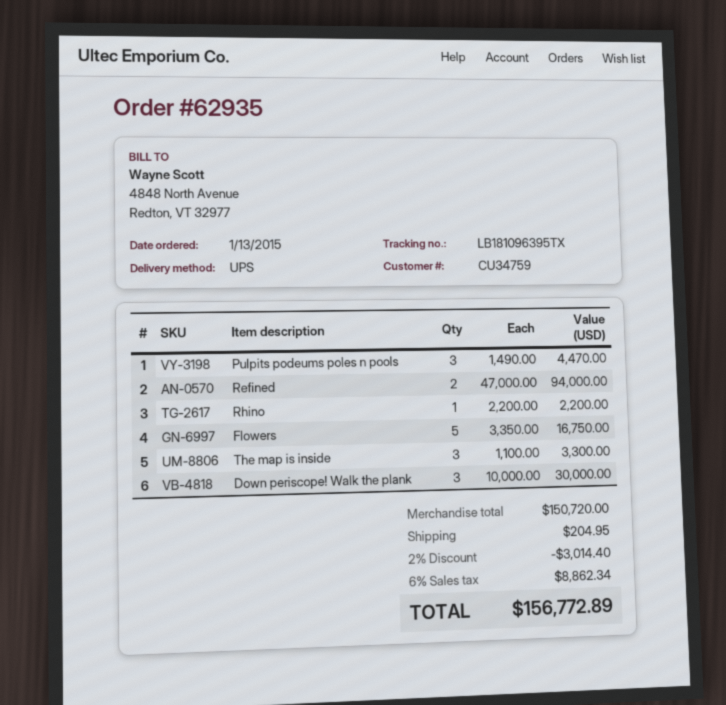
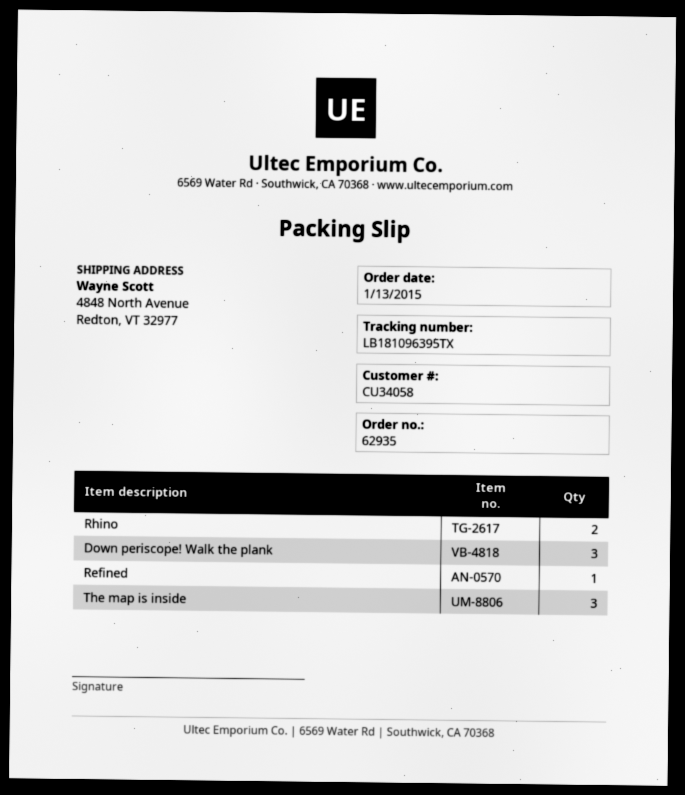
customer number: CU34759 -> CU34058
Pulpits podeums poles n pools: 3 -> none
Refined: 2 -> 1
Rhino: 1 -> 2
Flowers: 5 -> none

